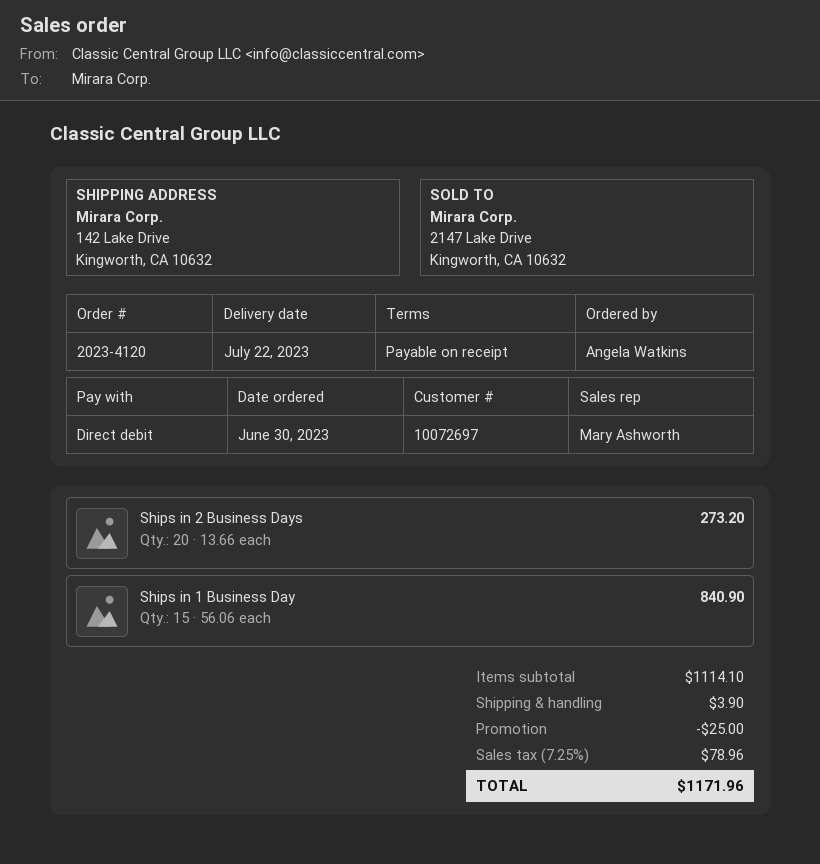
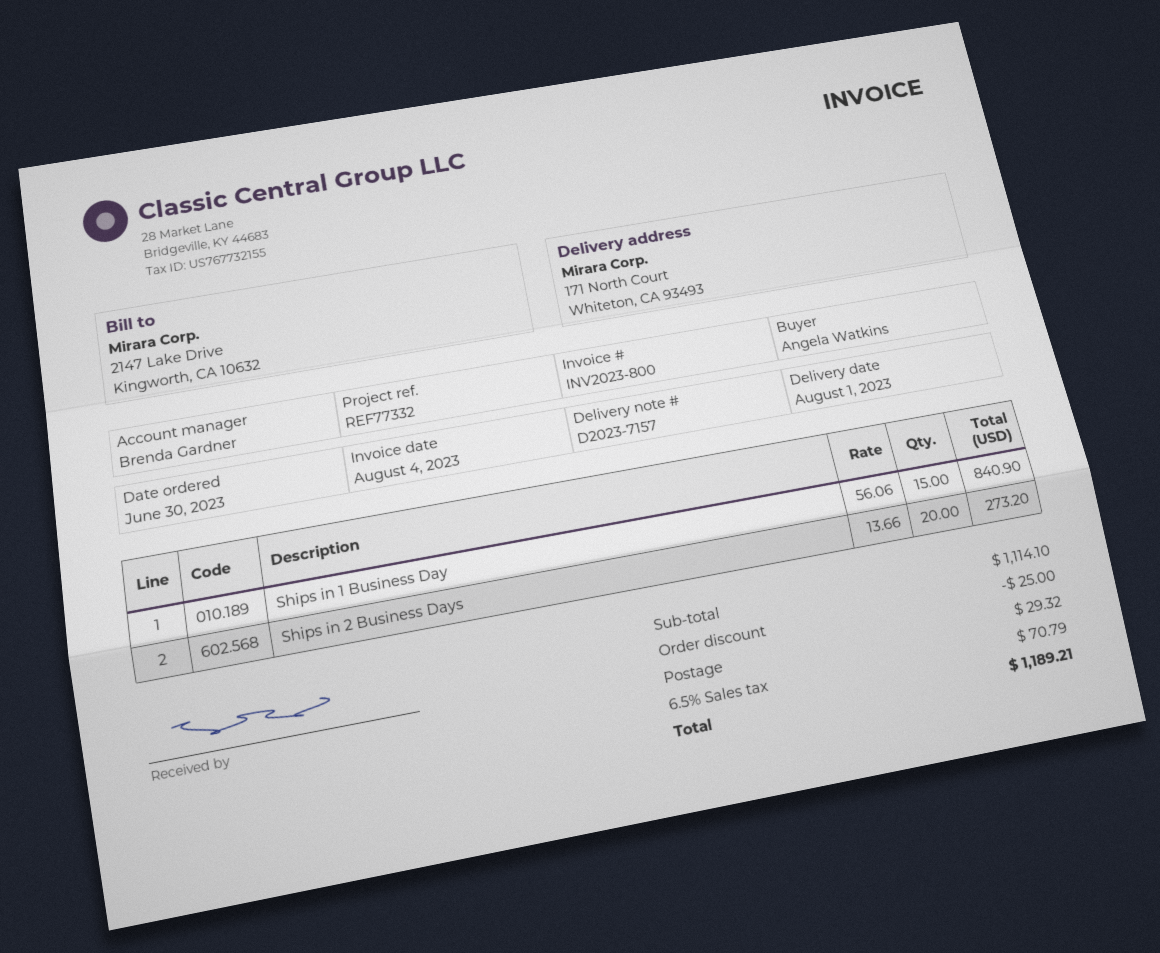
delivery date: 2023-07-22 -> 2023-08-01
sales rep: Mary Ashworth -> Brenda Gardner
ship to: 142 Lake Drive, Kingworth, CA 10632 -> 171 North Court, Whiteton, CA 93493
shipping: 3.90 -> 29.32
tax: 7.25% = 78.96 -> 6.5% = 70.79
total: 1171.96 -> 1189.21

